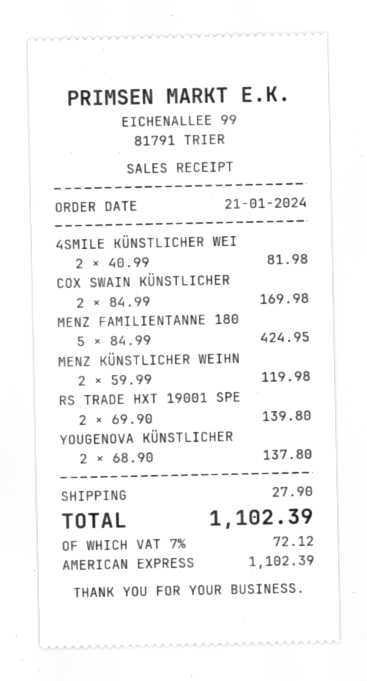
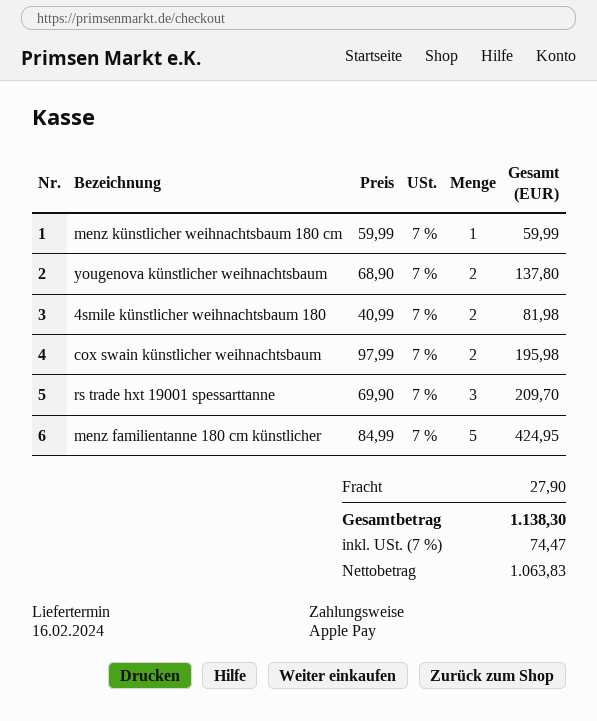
payment method: American Express -> Apple Pay
COX SWAIN KÜNSTLICHER: 2 x 84.99 = 169.98 -> 2 x 97.99 = 195.98
MENZ KÜNSTLICHER WEIHN: 2 x 59.99 = 119.98 -> 1 x 59.99 = 59.99
RS TRADE HXT 19001 SPE: 2 x 69.90 = 139.80 -> 3 x 69.90 = 209.70
tax: 7% = 72.12 -> 7% = 74.47
total: 1102.39 -> 1138.30

